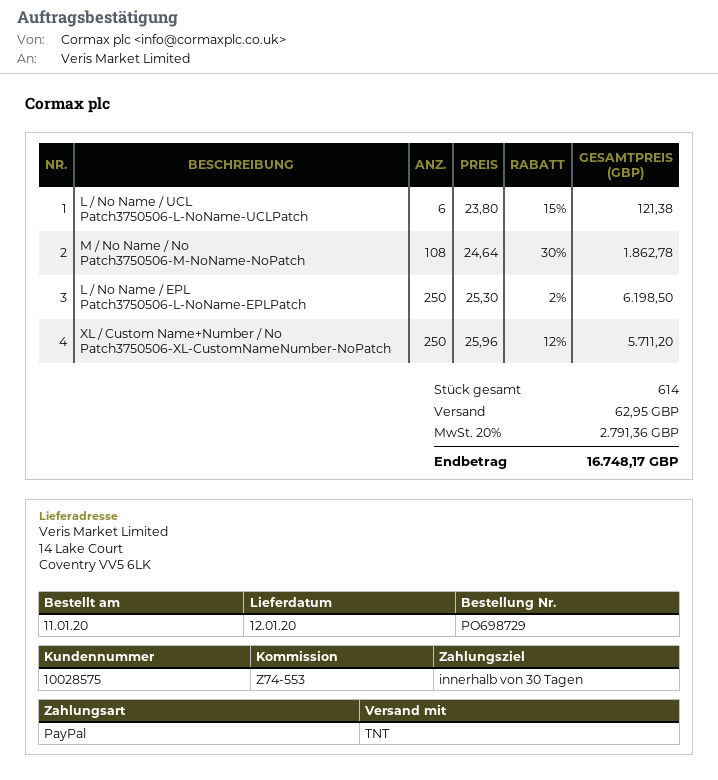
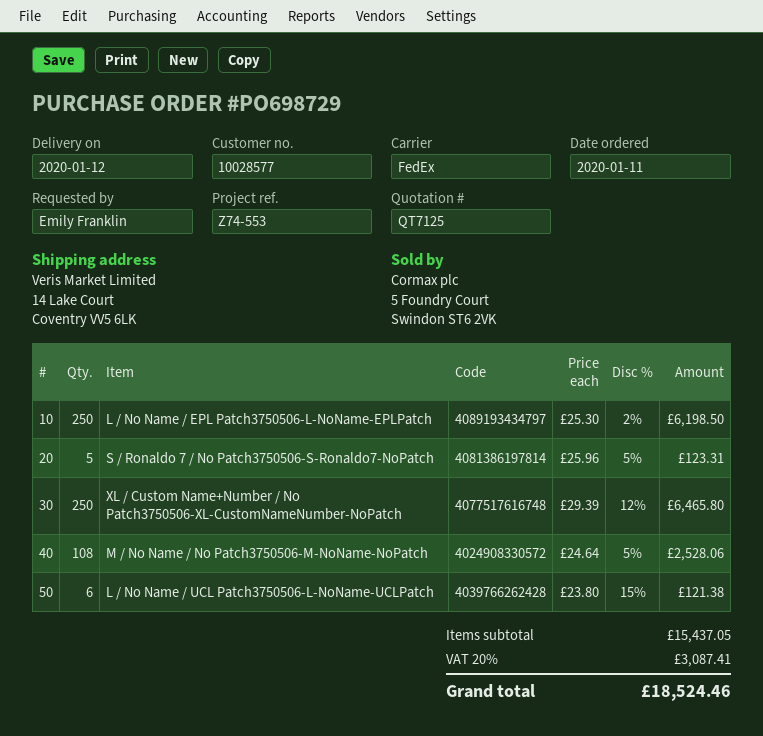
customer number: 10028575 -> 10028577
shipping method: TNT -> FedEx
M / No Name / No Patch3750506-M-NoName-NoPatch: 108 x 24.64 - 30% = 1862.78 -> 108 x 24.64 - 5% = 2528.06
XL / Custom Name+Number / No Patch3750506-XL-CustomNameNumber-NoPatch: 250 x 25.96 - 12% = 5711.20 -> 250 x 29.39 - 12% = 6465.80
S / Ronaldo 7 / No Patch3750506-S-Ronaldo7-NoPatch: none -> 5 x 25.96 - 5% = 123.31
shipping: 62.95 -> none
tax: 20% = 2791.36 -> 20% = 3087.41
total: 16748.17 -> 18524.46

